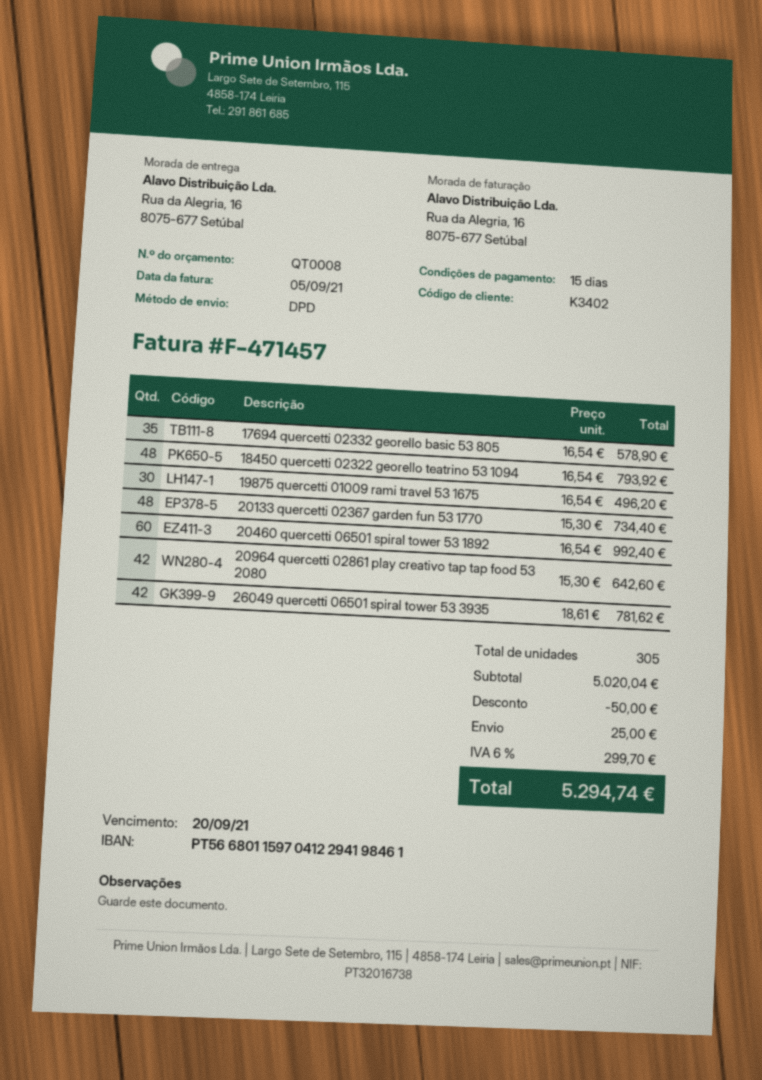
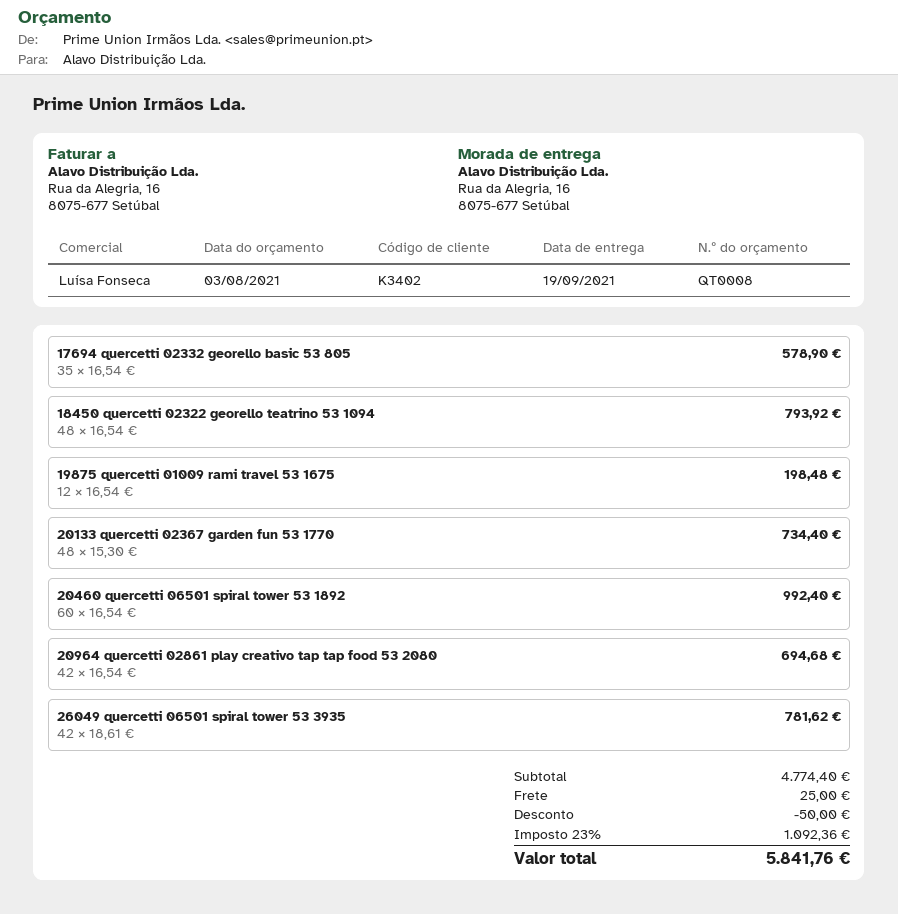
19875 quercetti 01009 rami travel 53 1675: 30 x 16.54 = 496.20 -> 12 x 16.54 = 198.48
20964 quercetti 02861 play creativo tap tap food 53 2080: 42 x 15.30 = 642.60 -> 42 x 16.54 = 694.68
subtotal: 5020.04 -> 4774.40
tax: 6% = 299.70 -> 23% = 1092.36
total: 5294.74 -> 5841.76

